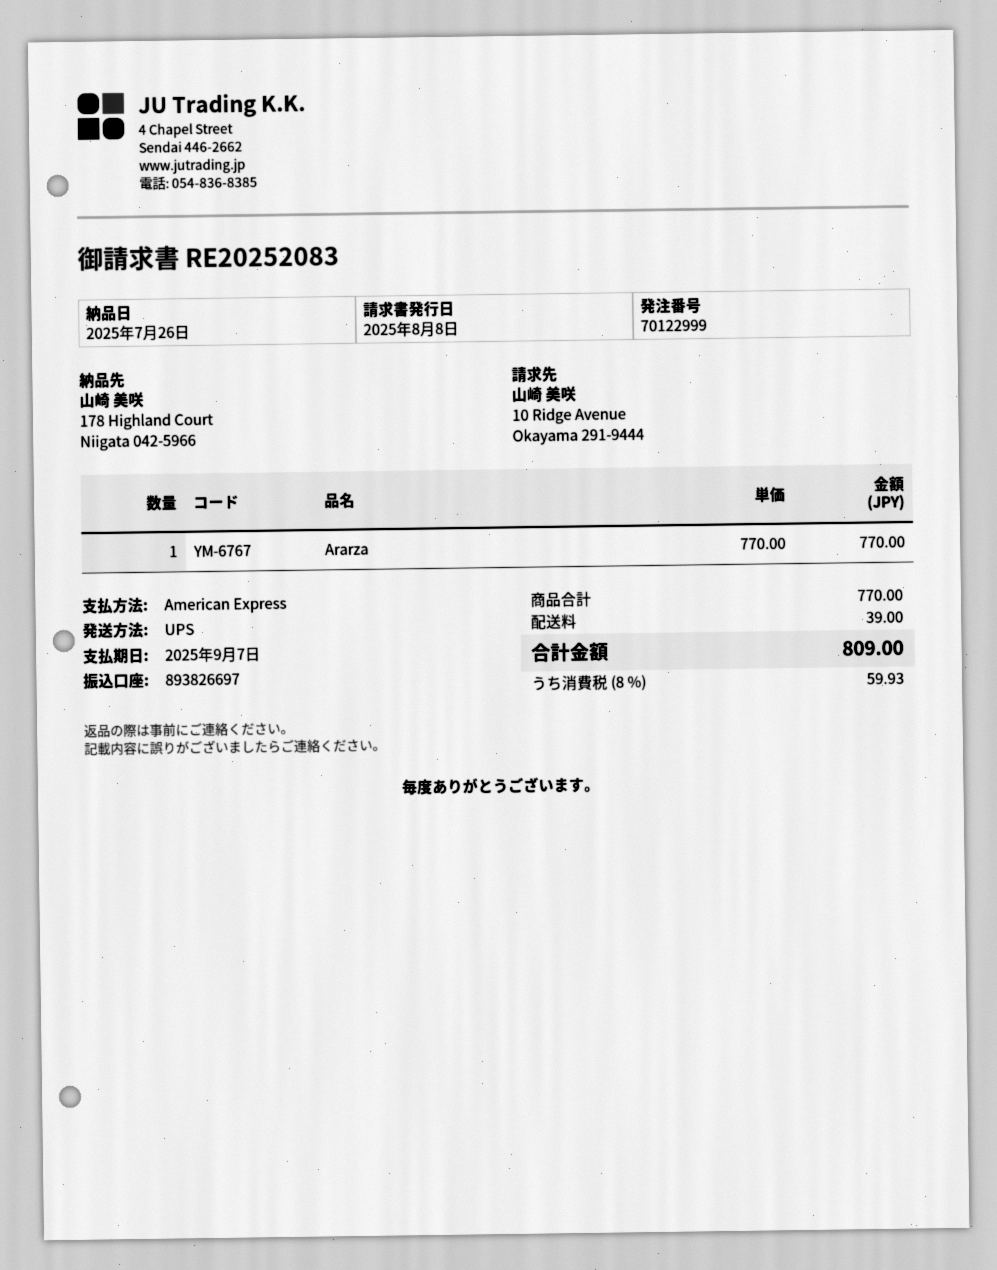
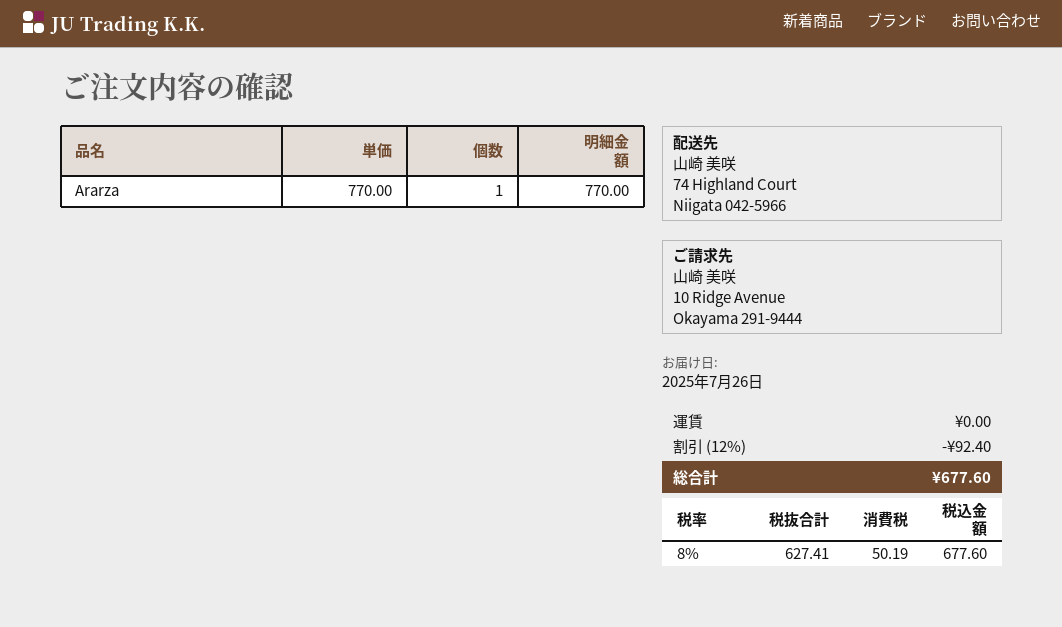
ship to: 178 Highland Court, Niigata 042-5966 -> 74 Highland Court, Niigata 042-5966
discount: none -> 12% = 92.40
shipping: 39.00 -> 0.00
tax: 8% = 59.93 -> 8% = 50.19
total: 809.00 -> 677.60

